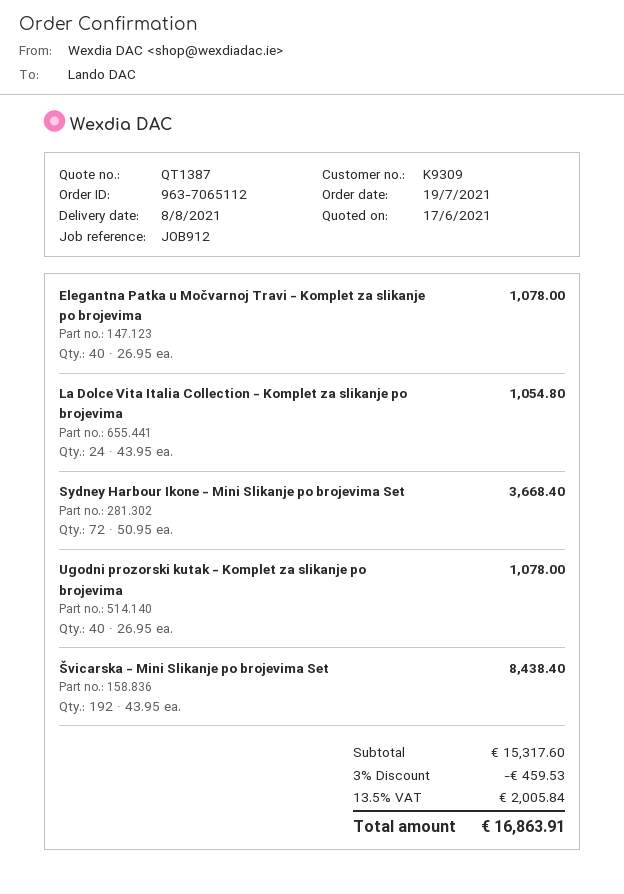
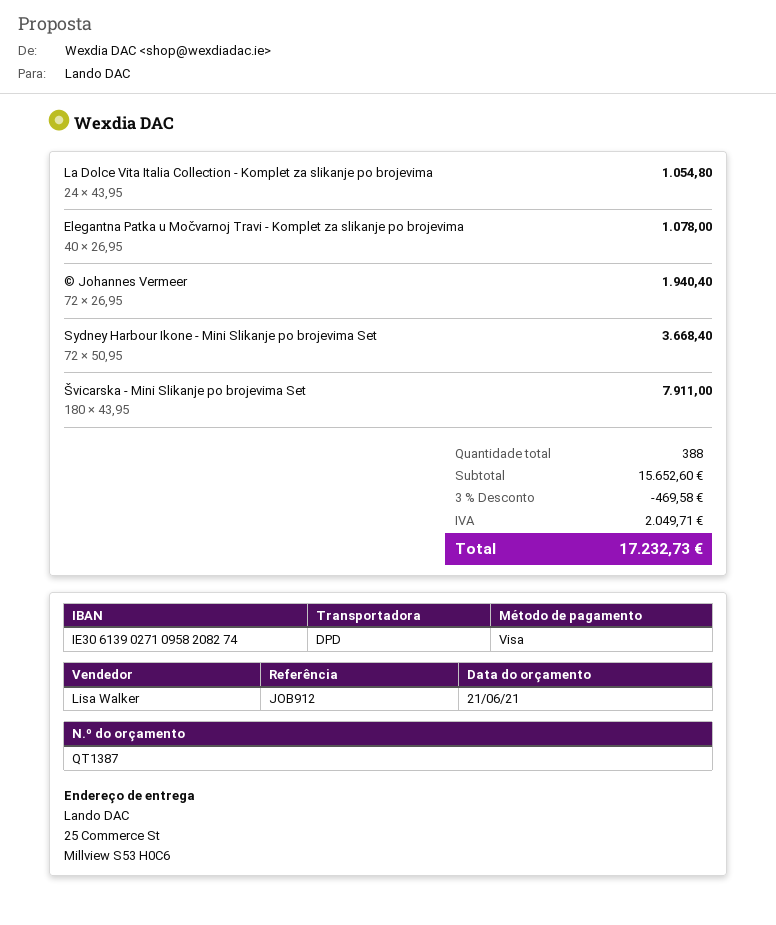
quote date: 2021-06-17 -> 2021-06-21
Ugodni prozorski kutak - Komplet za slikanje po brojevima: 40 x 26.95 = 1078.00 -> none
Švicarska - Mini Slikanje po brojevima Set: 192 x 43.95 = 8438.40 -> 180 x 43.95 = 7911.00
© Johannes Vermeer: none -> 72 x 26.95 = 1940.40
subtotal: 15317.60 -> 15652.60
discount: 3% = 459.53 -> 3% = 469.58
tax: 2005.84 -> 2049.71
total: 16863.91 -> 17232.73

